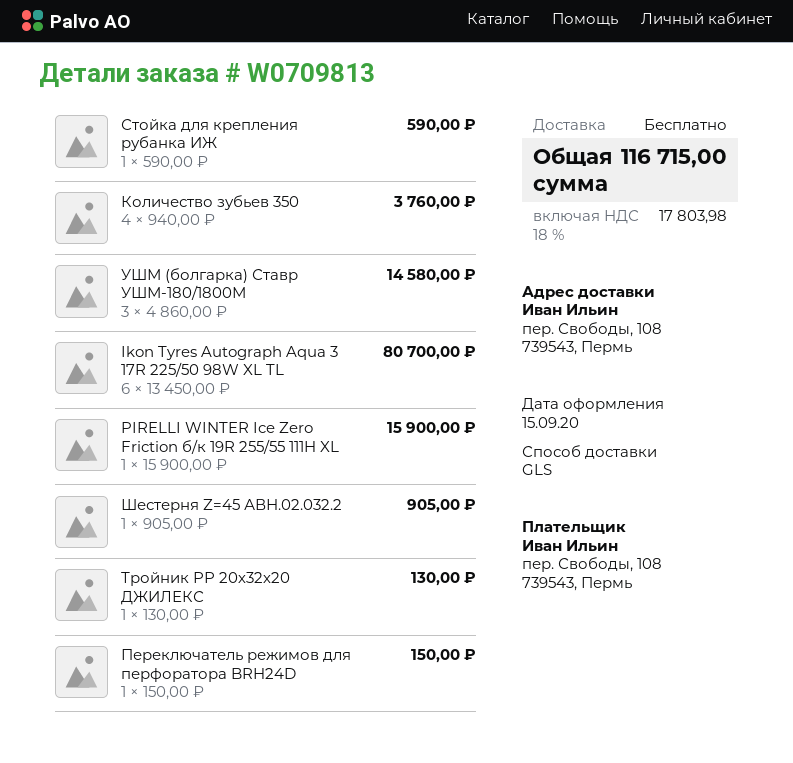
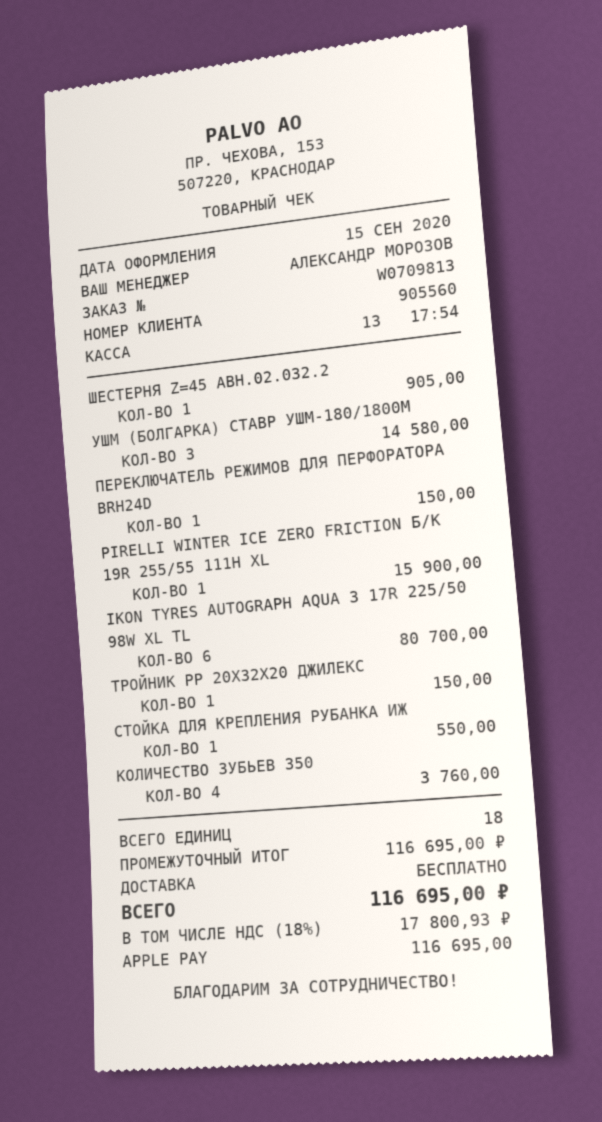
Стойка для крепления рубанка ИЖ: 1 for 590.00 -> 1 for 550.00
Тройник РР 20х32х20 ДЖИЛЕКС: 1 for 130.00 -> 1 for 150.00
tax: 18% = 17803.98 -> 18% = 17800.93
total: 116715.00 -> 116695.00

